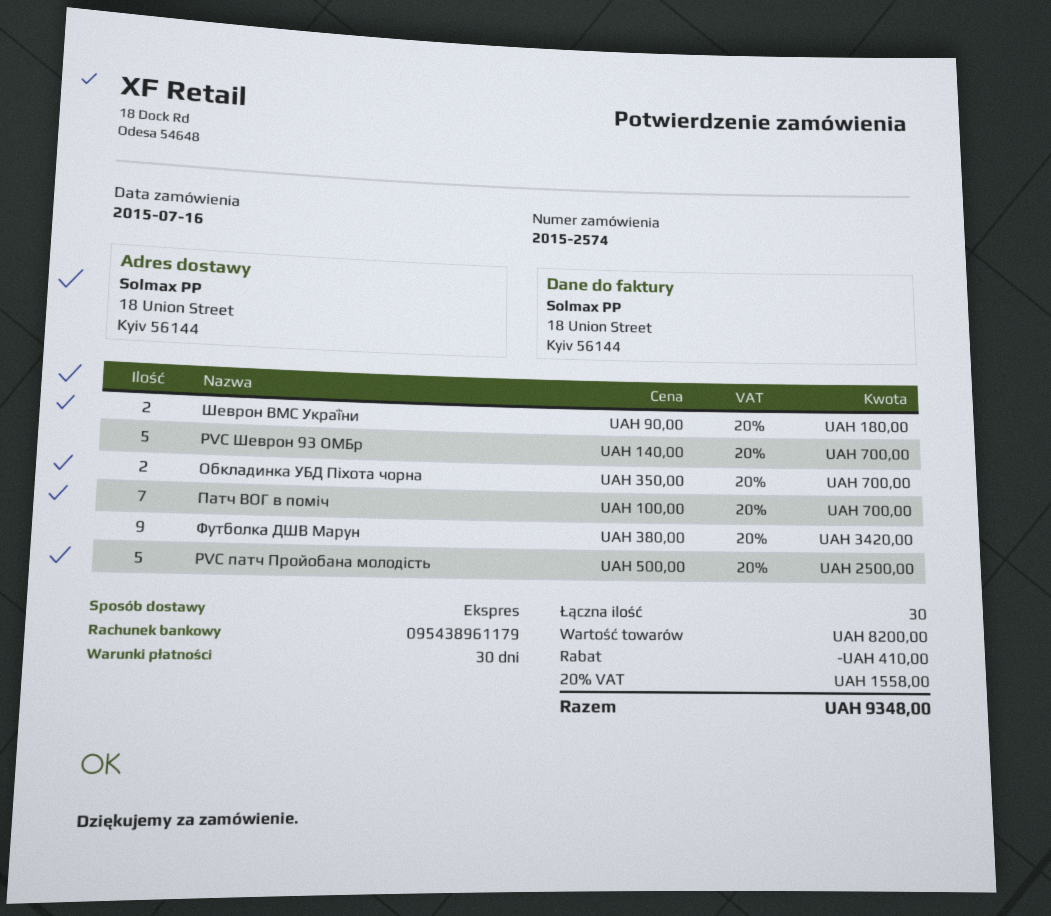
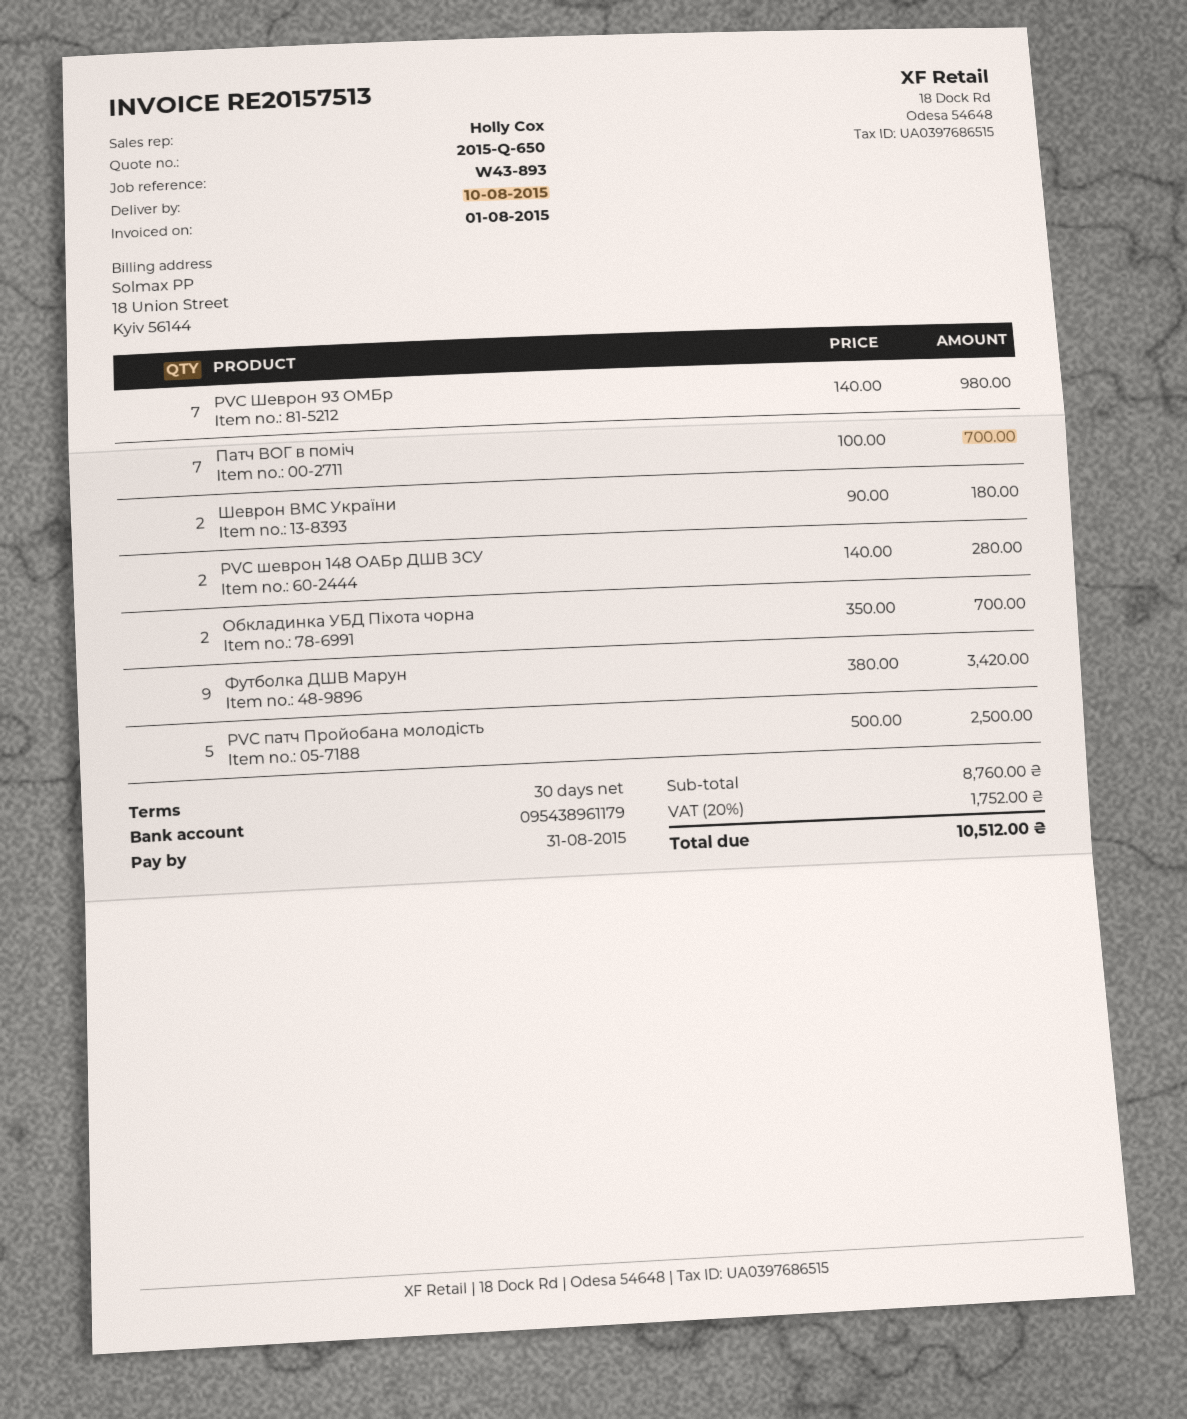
PVC Шеврон 93 ОМБр: 5 x 140.00 = 700.00 -> 7 x 140.00 = 980.00
PVC шеврон 148 ОАБр ДШВ ЗСУ: none -> 2 x 140.00 = 280.00
subtotal: 8200.00 -> 8760.00
discount: 410.00 -> none
tax: 20% = 1558.00 -> 20% = 1752.00
total: 9348.00 -> 10512.00

